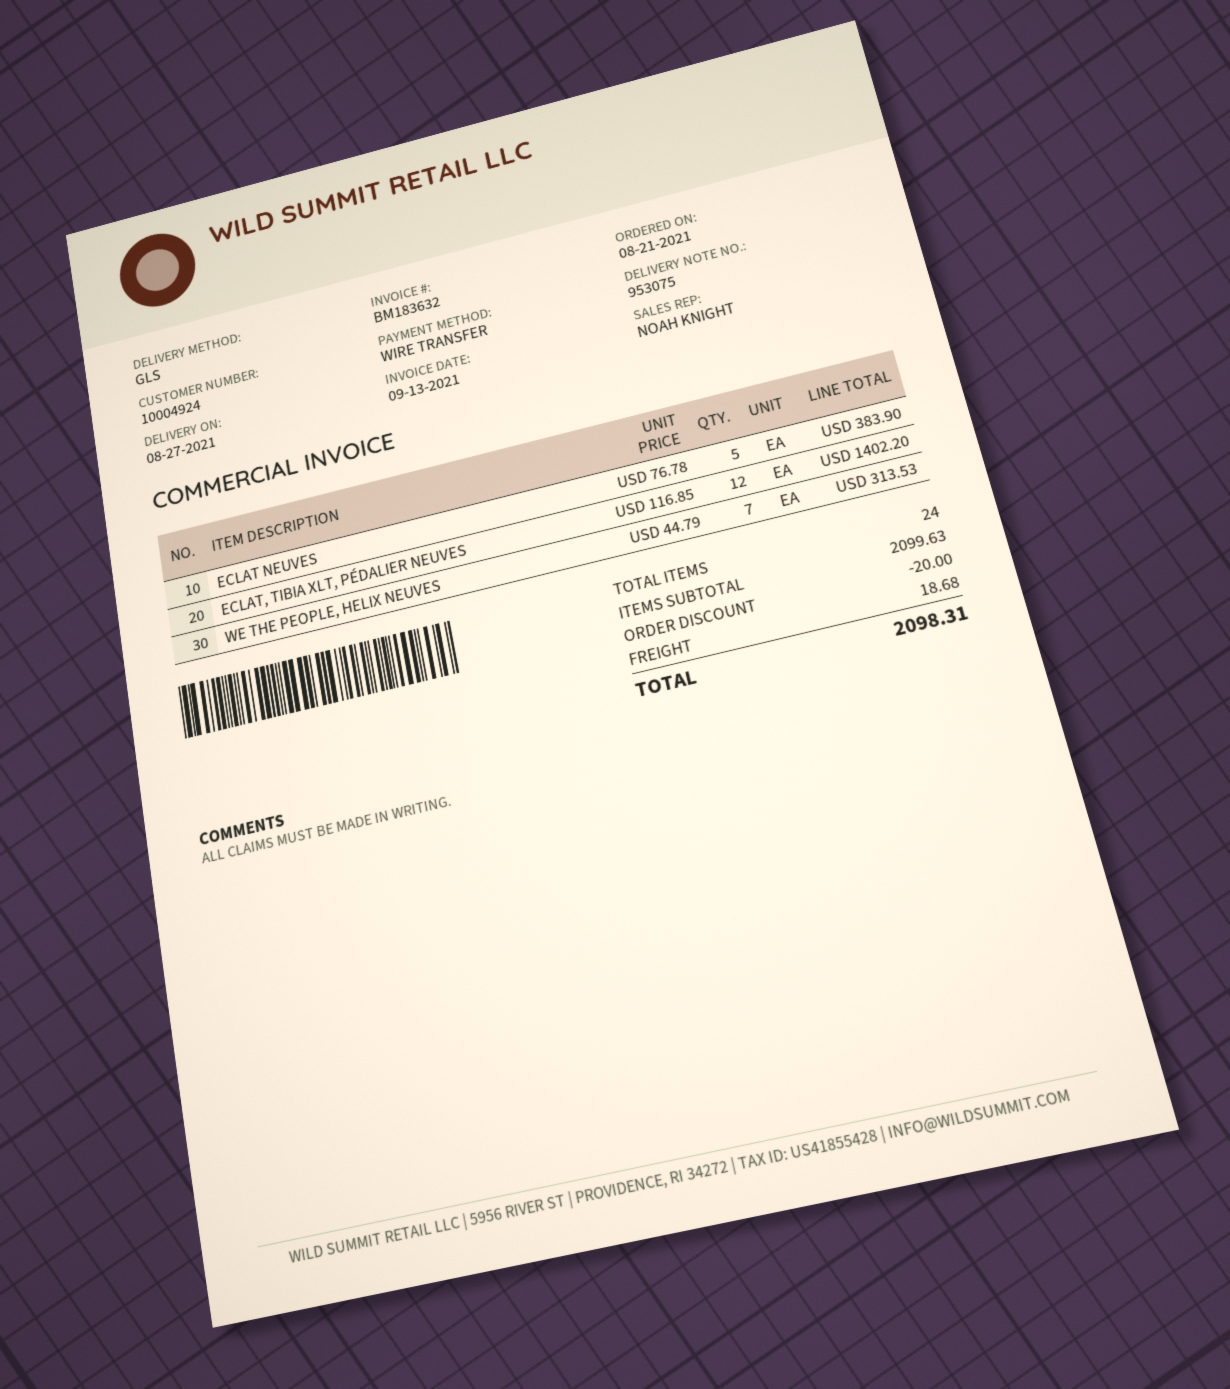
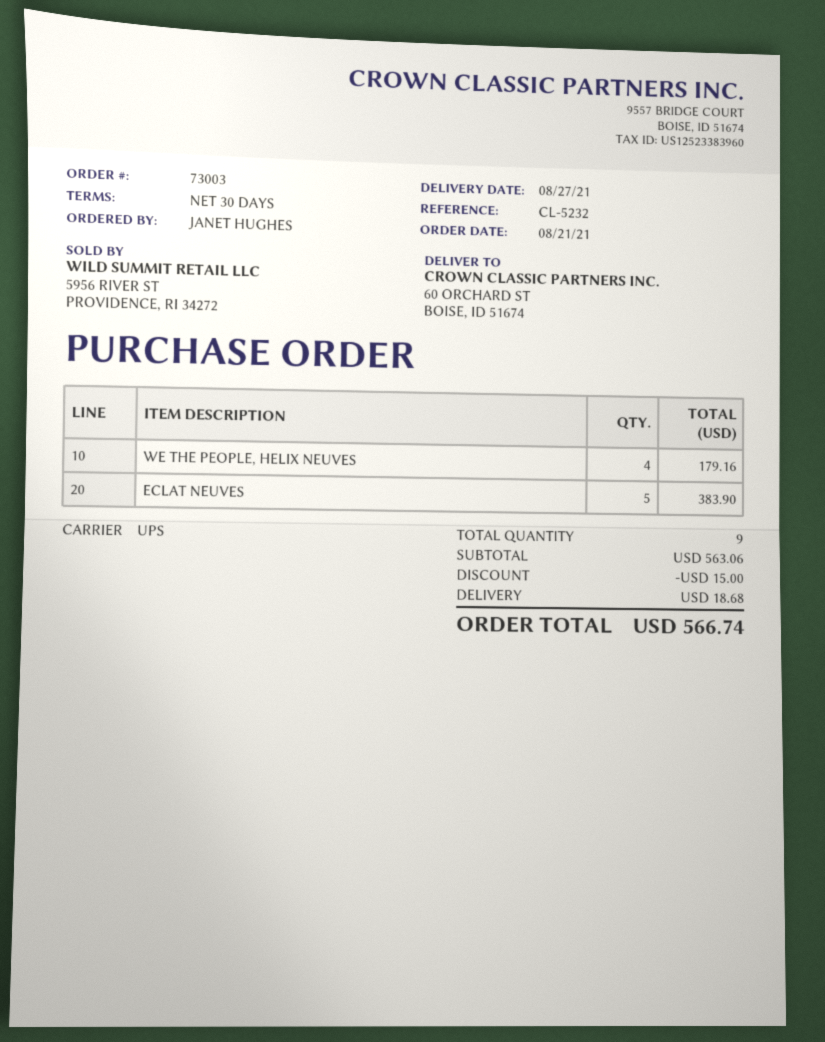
shipping method: GLS -> UPS
ECLAT, TIBIA XLT, PÉDALIER NEUVES: 12 for 1402.20 -> none
WE THE PEOPLE, HELIX NEUVES: 7 for 313.53 -> 4 for 179.16
total quantity: 24 -> 9
subtotal: 2099.63 -> 563.06
discount: 20.00 -> 15.00
total: 2098.31 -> 566.74

